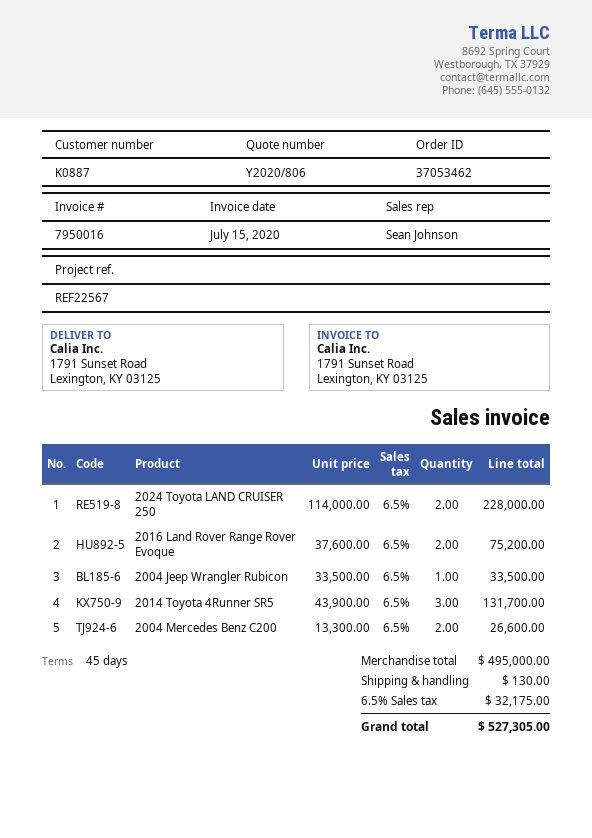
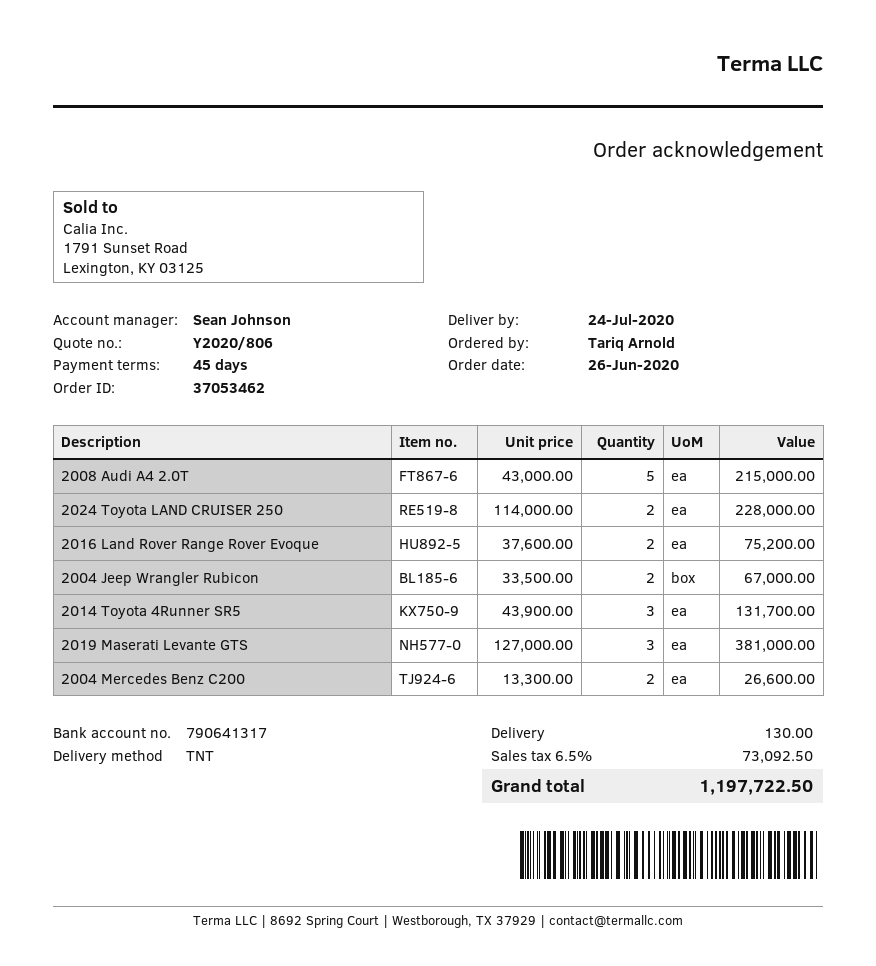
2004 Jeep Wrangler Rubicon: 1 x 33500.00 = 33500.00 -> 2 x 33500.00 = 67000.00
2008 Audi A4 2.0T: none -> 5 x 43000.00 = 215000.00
2019 Maserati Levante GTS: none -> 3 x 127000.00 = 381000.00
tax: 6.5% = 32175.00 -> 6.5% = 73092.50
total: 527305.00 -> 1197722.50

